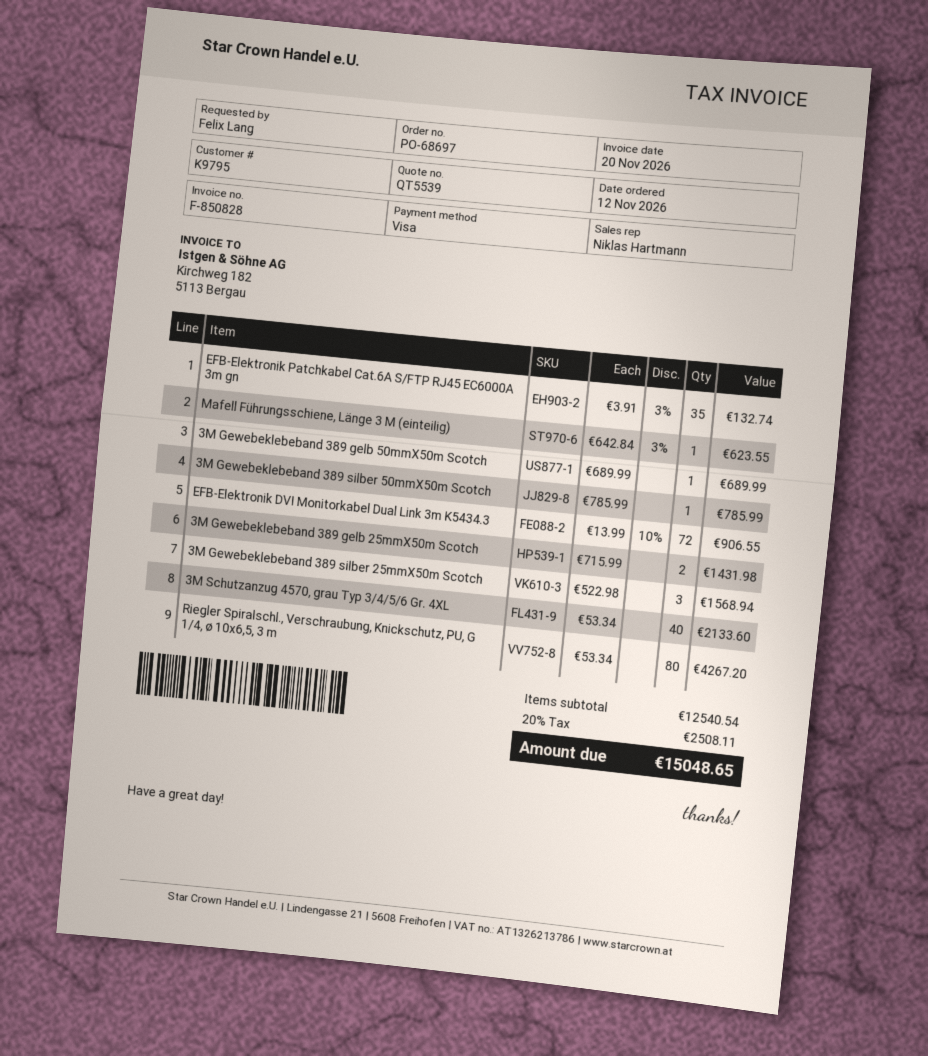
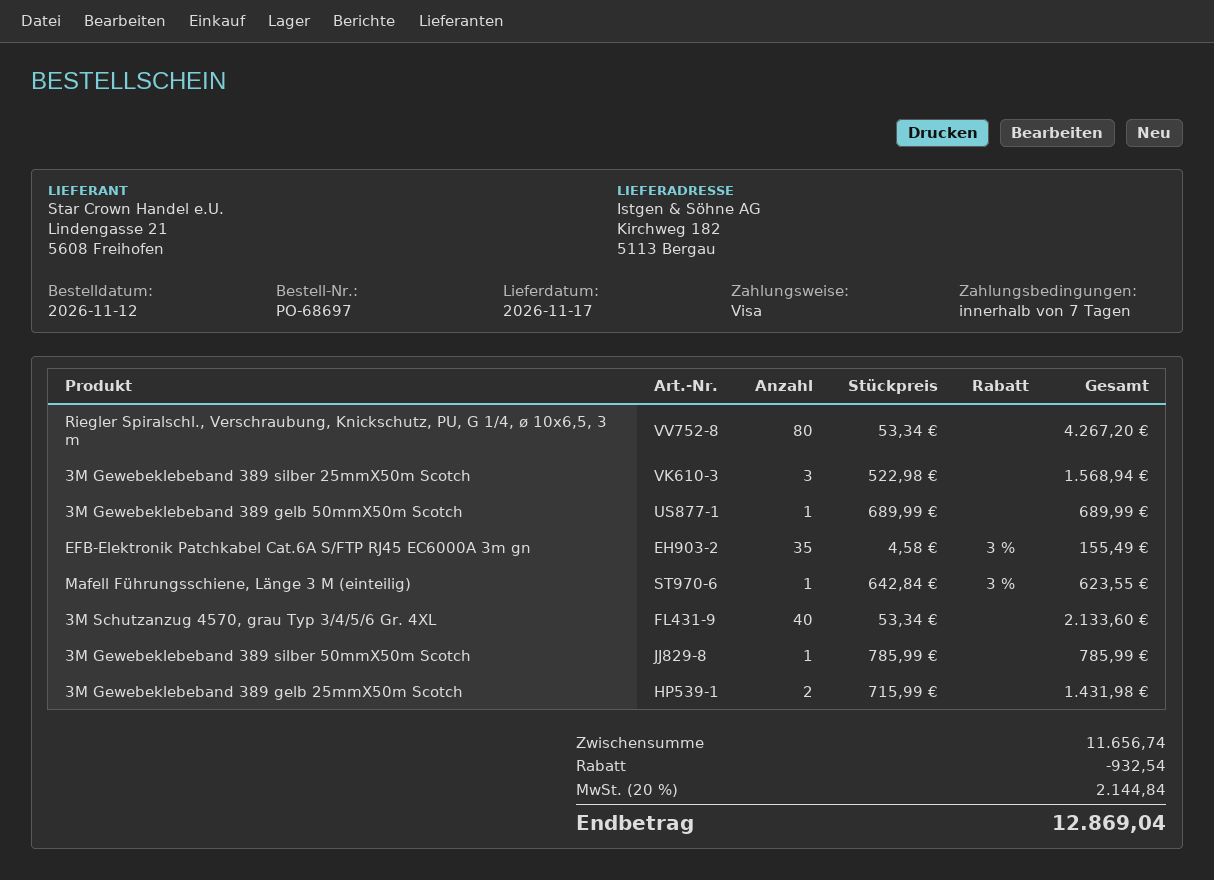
EFB-Elektronik Patchkabel Cat.6A S/FTP RJ45 EC6000A 3m gn: 35 x 3.91 - 3% = 132.74 -> 35 x 4.58 - 3% = 155.49
EFB-Elektronik DVI Monitorkabel Dual Link 3m K5434.3: 72 x 13.99 - 10% = 906.55 -> none
subtotal: 12540.54 -> 11656.74
discount: none -> 932.54
tax: 20% = 2508.11 -> 20% = 2144.84
total: 15048.65 -> 12869.04

